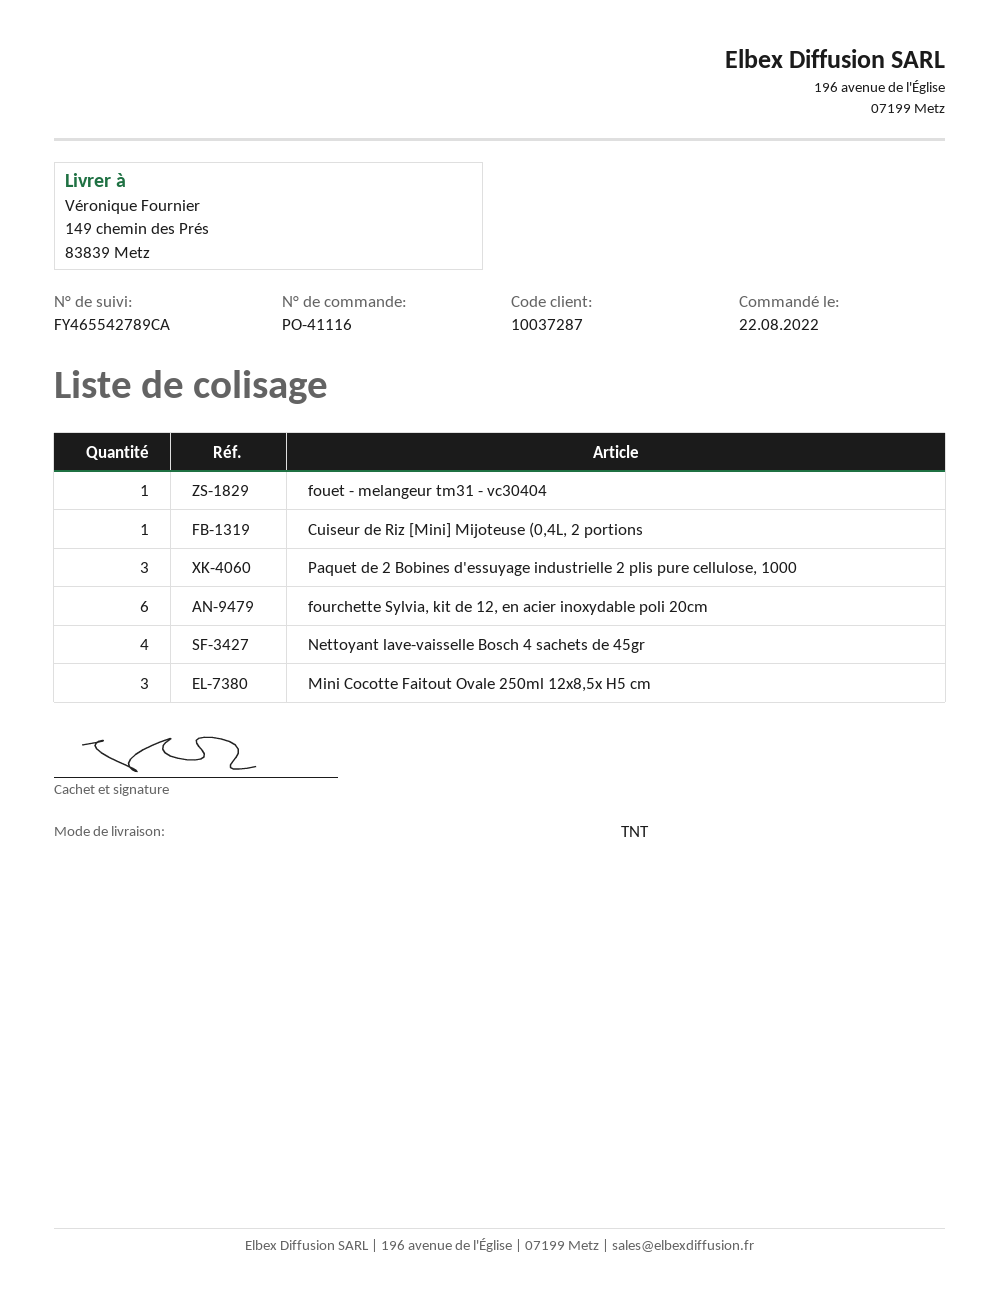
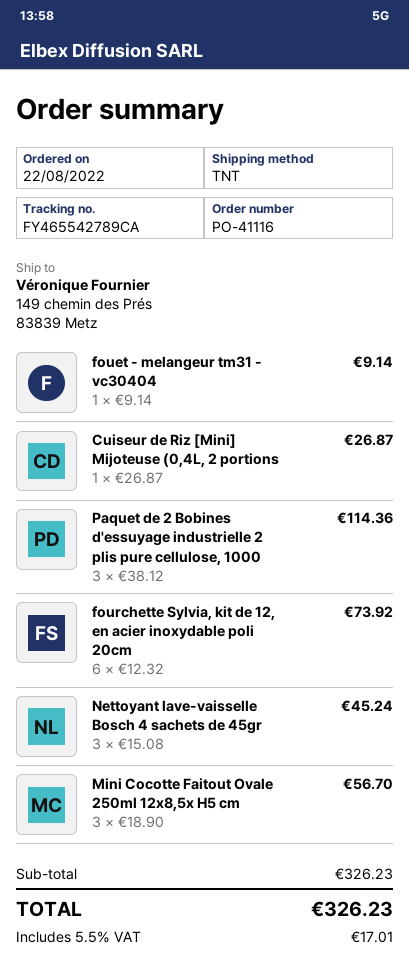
Nettoyant lave-vaisselle Bosch 4 sachets de 45gr: 4 -> 3

